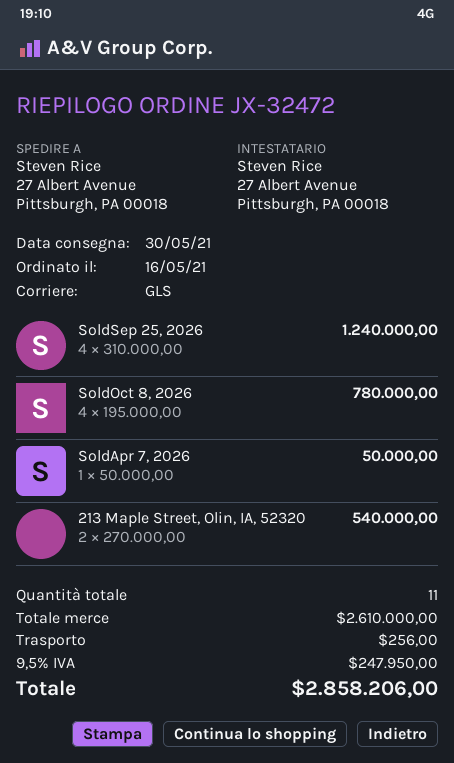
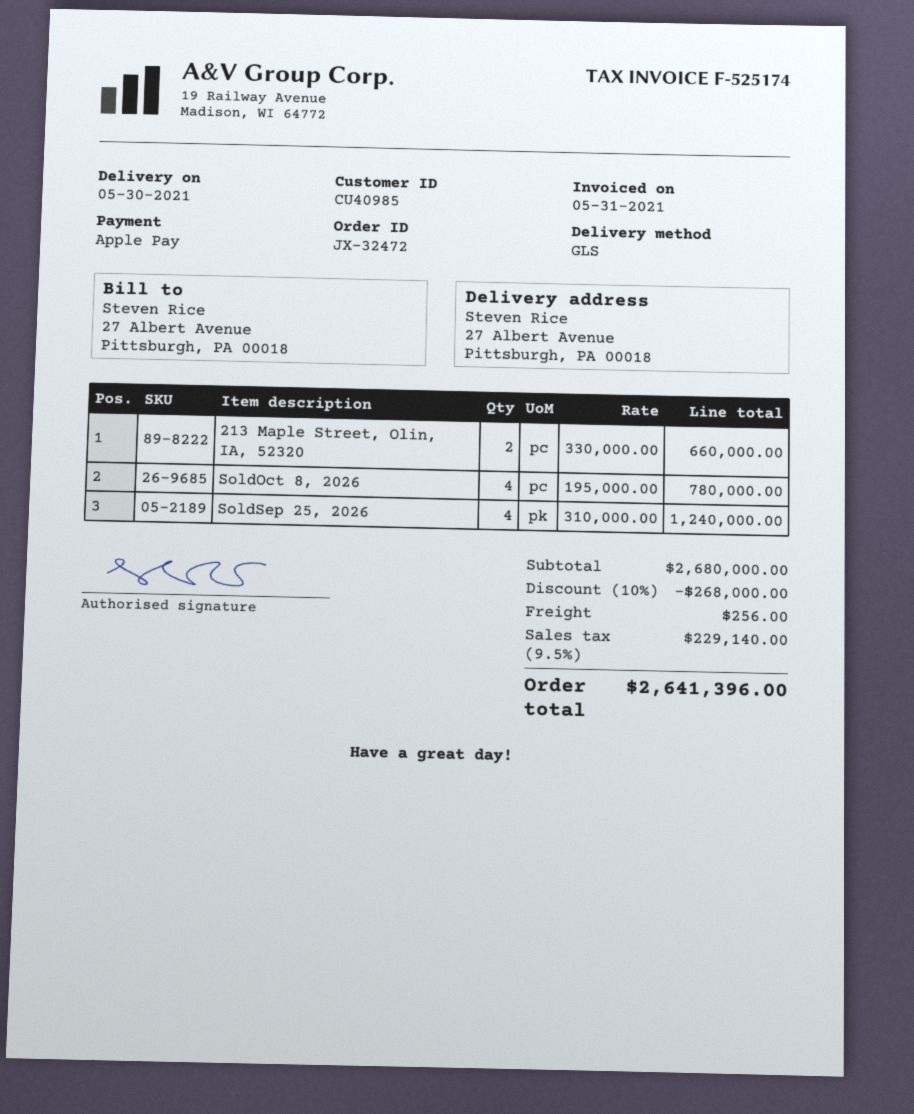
SoldApr 7, 2026: 1 x 50000.00 = 50000.00 -> none
213 Maple Street, Olin, IA, 52320: 2 x 270000.00 = 540000.00 -> 2 x 330000.00 = 660000.00
subtotal: 2610000.00 -> 2680000.00
discount: none -> 10% = 268000.00
tax: 9.5% = 247950.00 -> 9.5% = 229140.00
total: 2858206.00 -> 2641396.00

